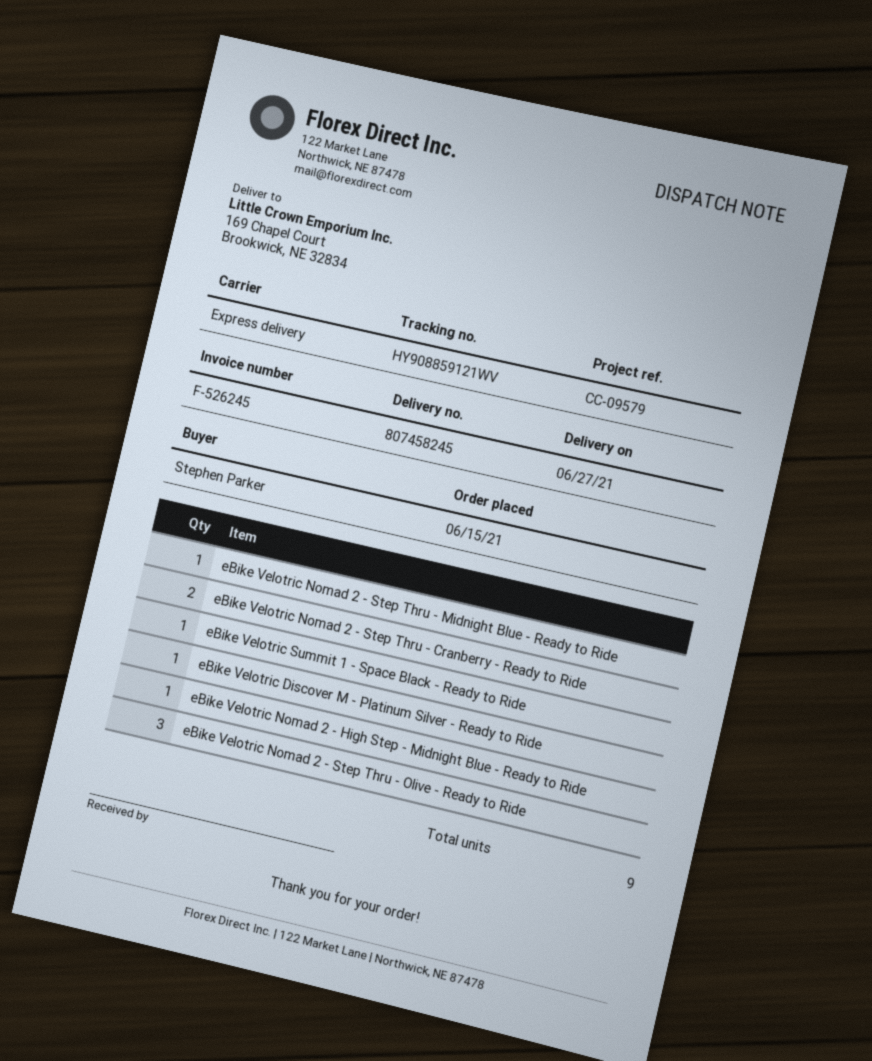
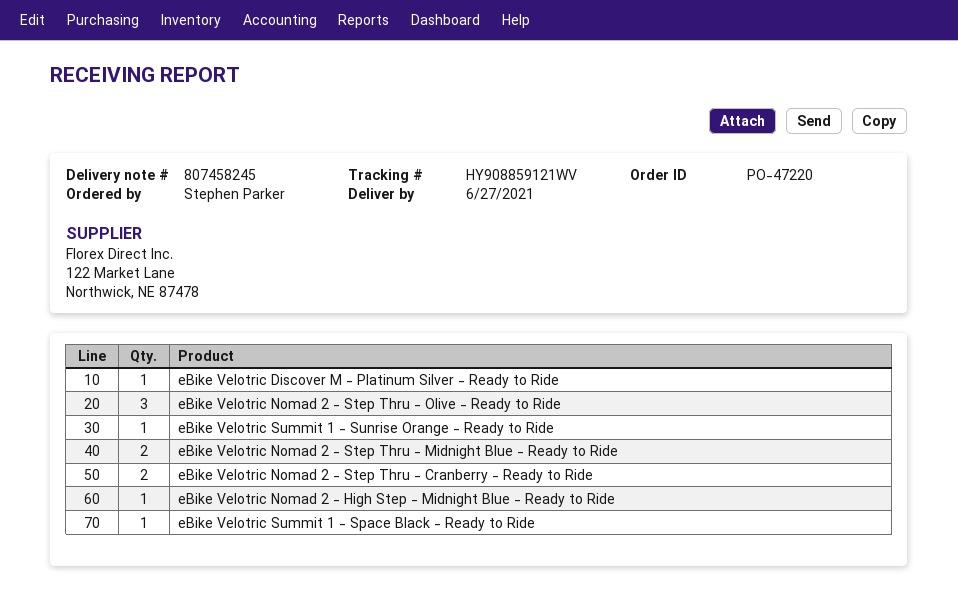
eBike Velotric Nomad 2 - Step Thru - Midnight Blue - Ready to Ride: 1 -> 2
eBike Velotric Summit 1 - Sunrise Orange - Ready to Ride: none -> 1

